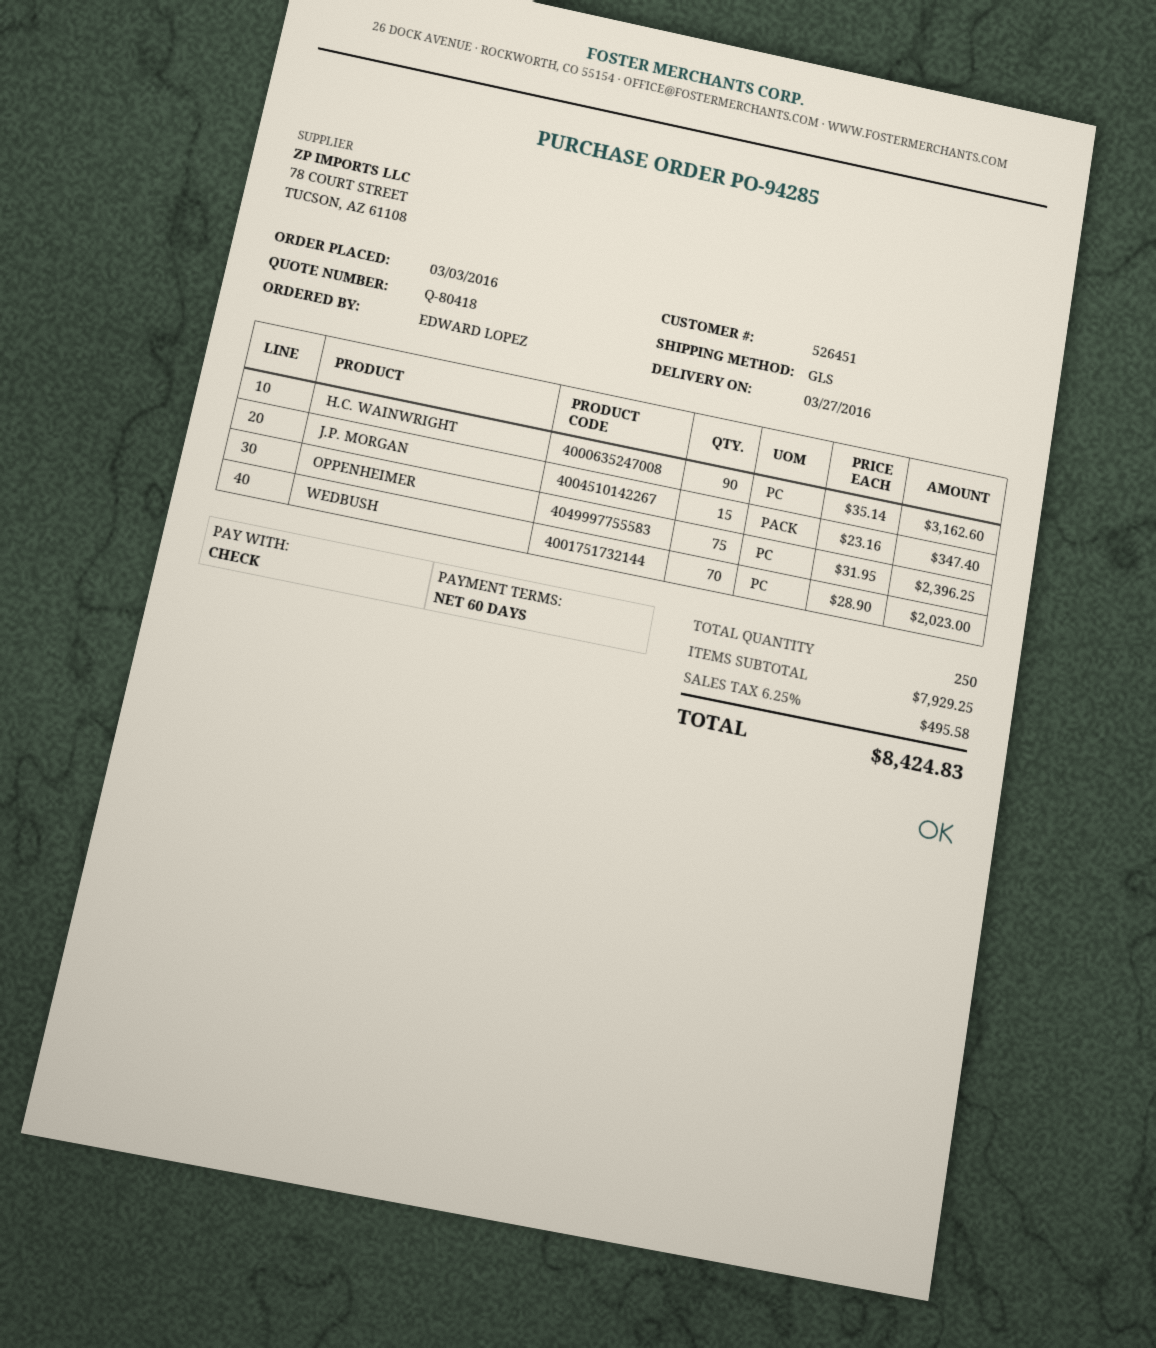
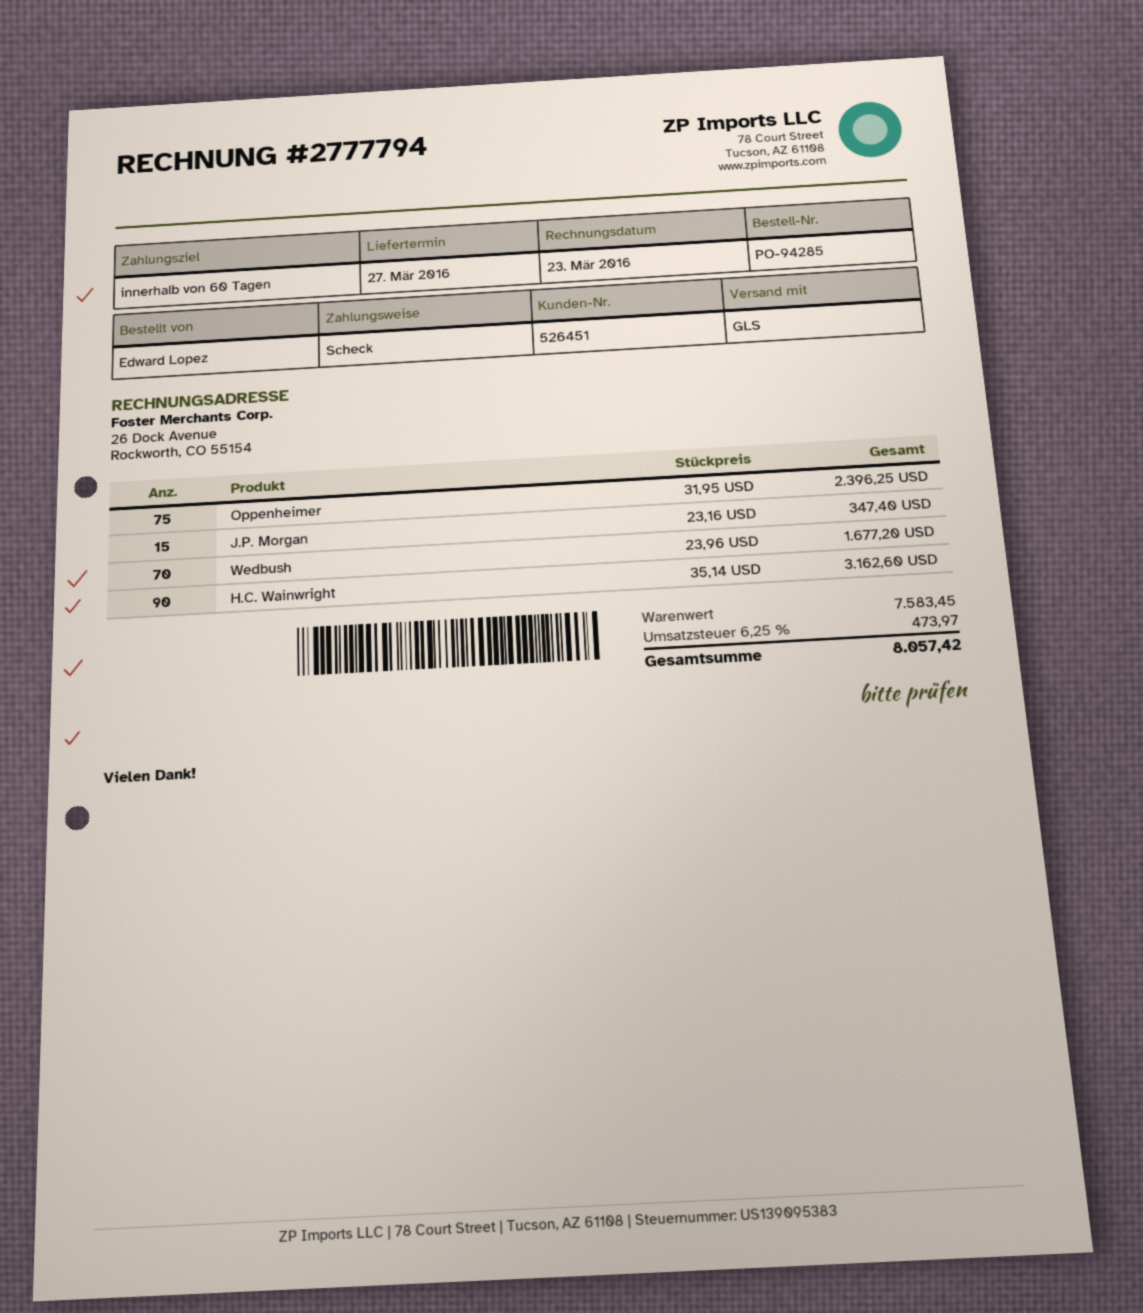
WEDBUSH: 70 x 28.90 = 2023.00 -> 70 x 23.96 = 1677.20
subtotal: 7929.25 -> 7583.45
tax: 6.25% = 495.58 -> 6.25% = 473.97
total: 8424.83 -> 8057.42

